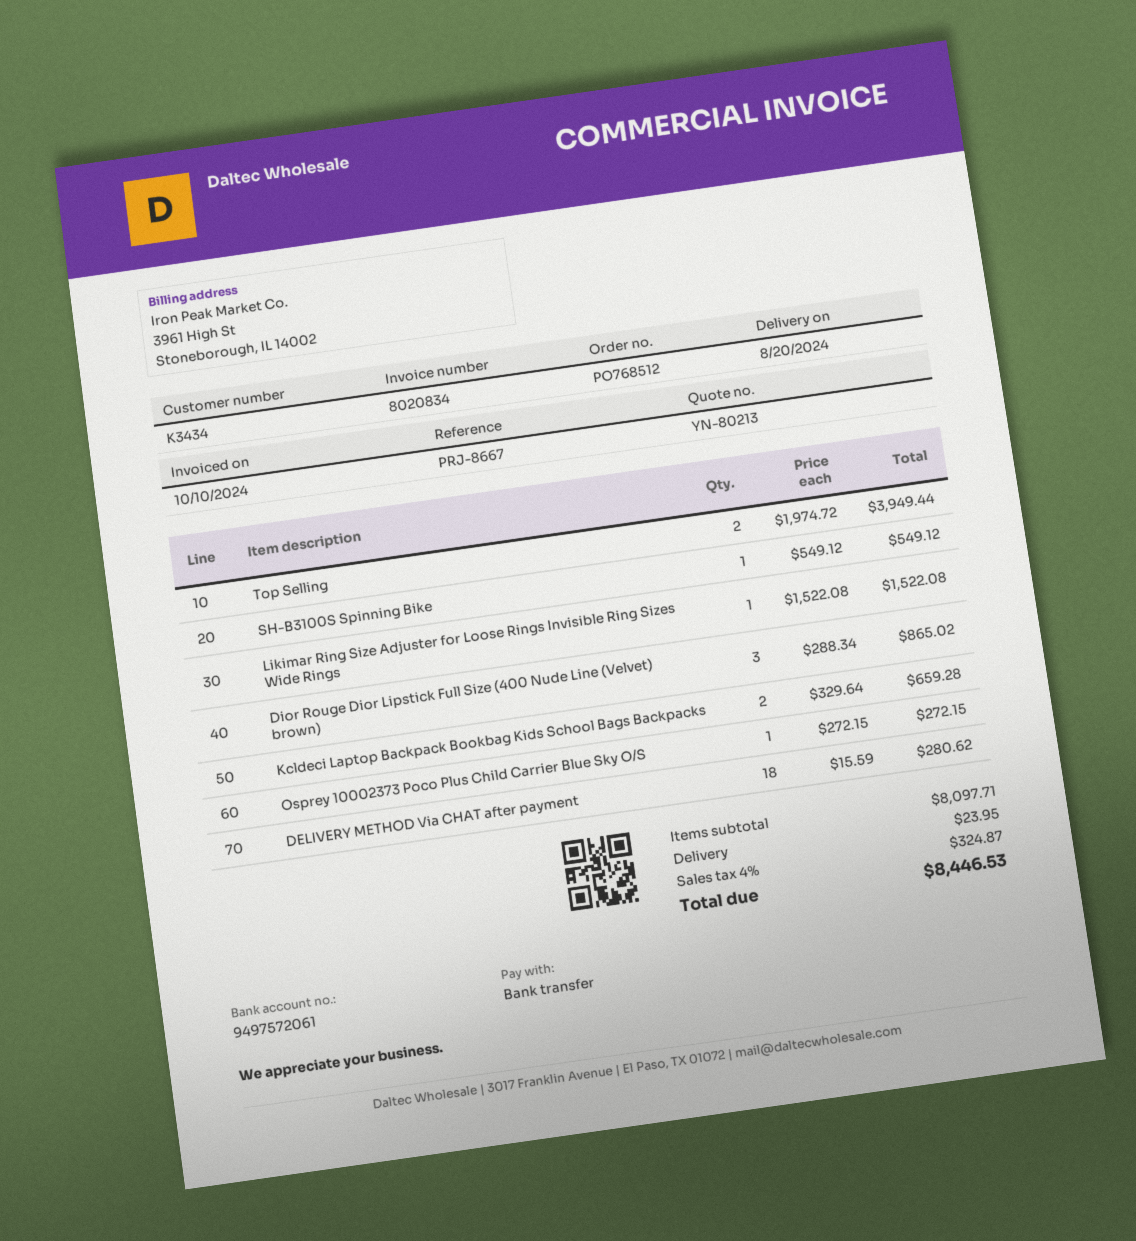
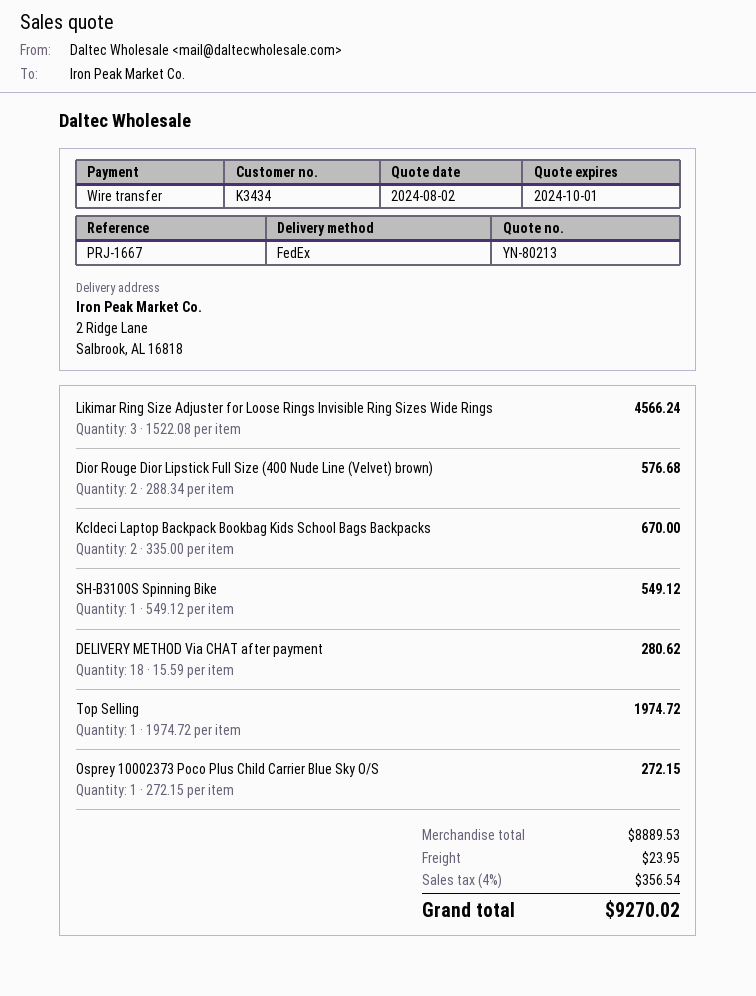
reference: PRJ-8667 -> PRJ-1667
Top Selling: 2 x 1974.72 = 3949.44 -> 1 x 1974.72 = 1974.72
Likimar Ring Size Adjuster for Loose Rings Invisible Ring Sizes Wide Rings: 1 x 1522.08 = 1522.08 -> 3 x 1522.08 = 4566.24
Dior Rouge Dior Lipstick Full Size (400 Nude Line (Velvet) brown): 3 x 288.34 = 865.02 -> 2 x 288.34 = 576.68
Kcldeci Laptop Backpack Bookbag Kids School Bags Backpacks: 2 x 329.64 = 659.28 -> 2 x 335.00 = 670.00
subtotal: 8097.71 -> 8889.53
tax: 4% = 324.87 -> 4% = 356.54
total: 8446.53 -> 9270.02

